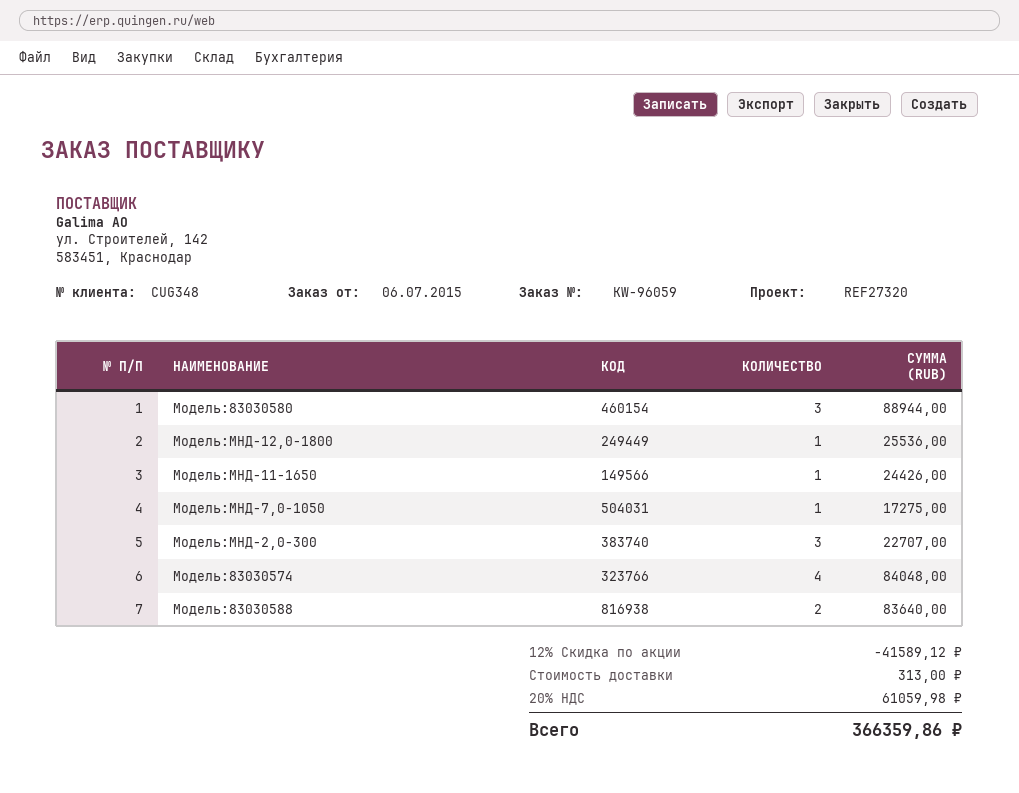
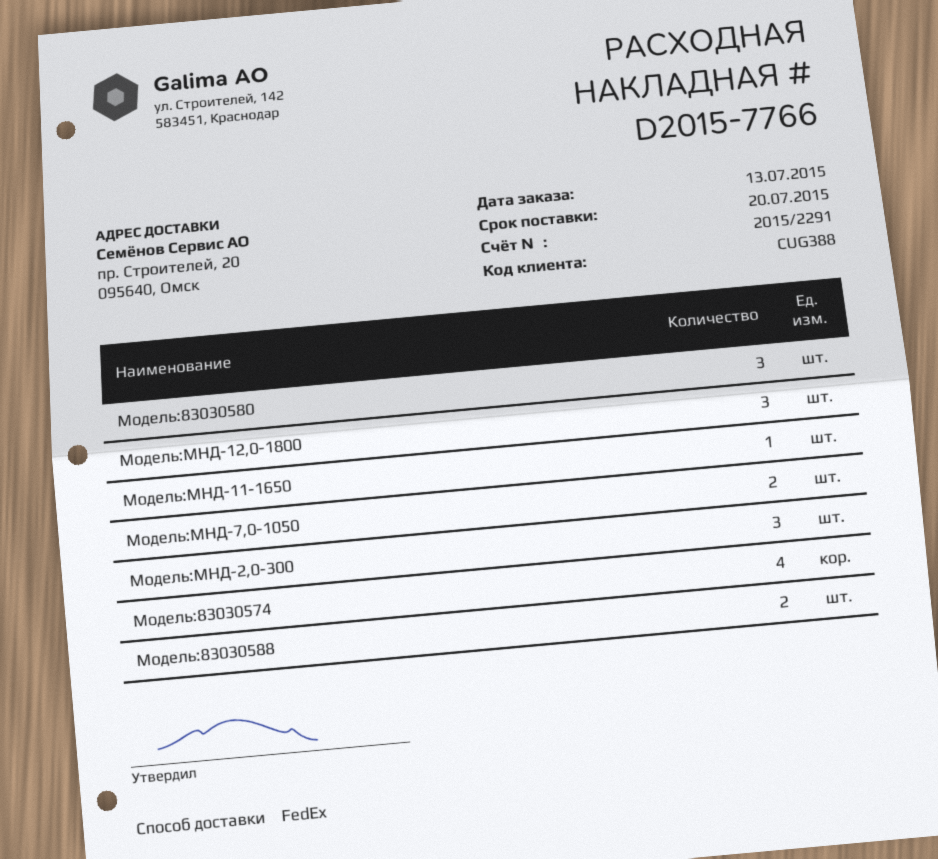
order date: 2015-07-06 -> 2015-07-13
customer number: CUG348 -> CUG388
Модель:МНД-12,0-1800: 1 -> 3
Модель:МНД-7,0-1050: 1 -> 2

